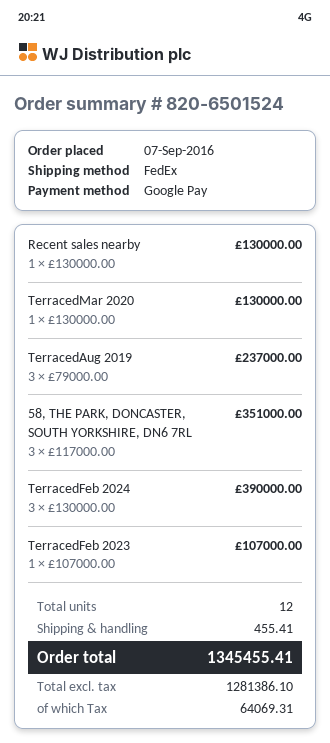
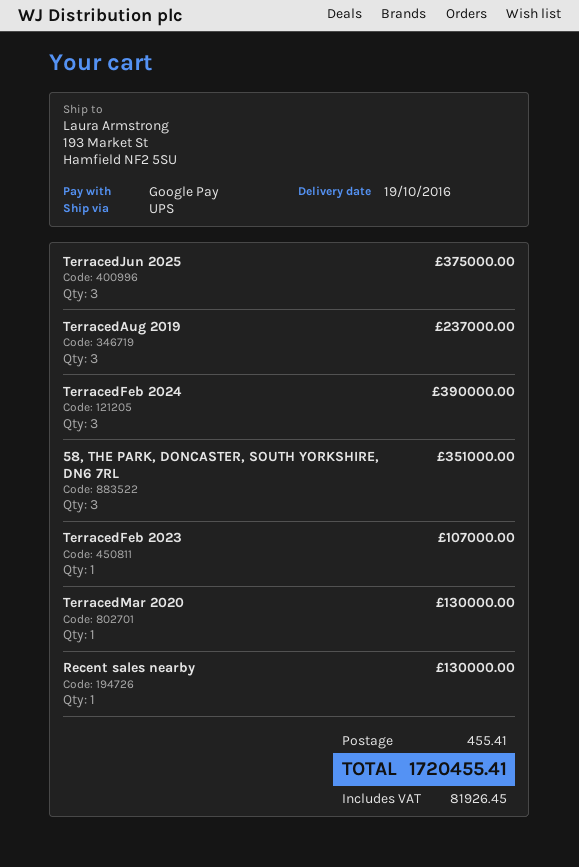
shipping method: FedEx -> UPS
TerracedJun 2025: none -> 3 for 375000.00
tax: 64069.31 -> 81926.45
total: 1345455.41 -> 1720455.41

